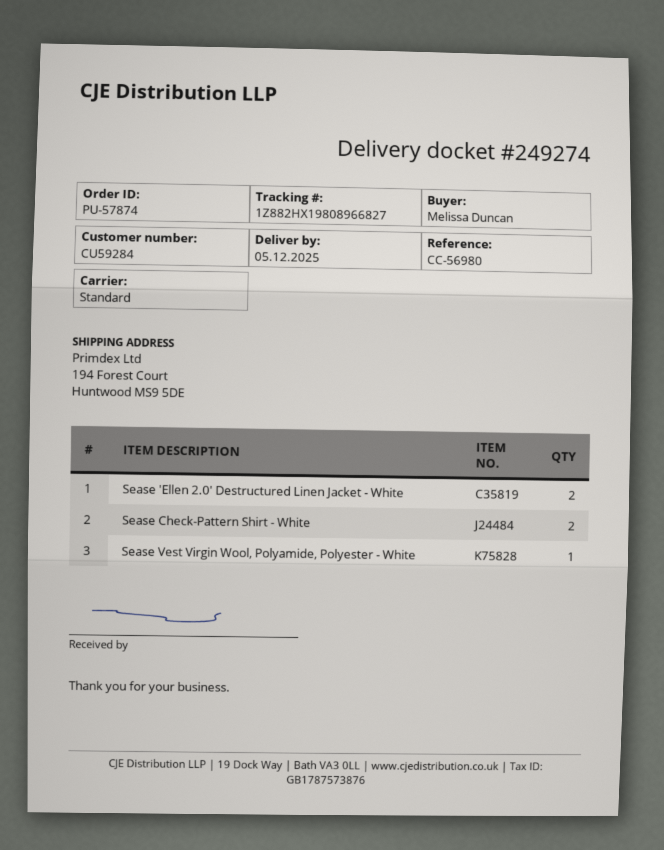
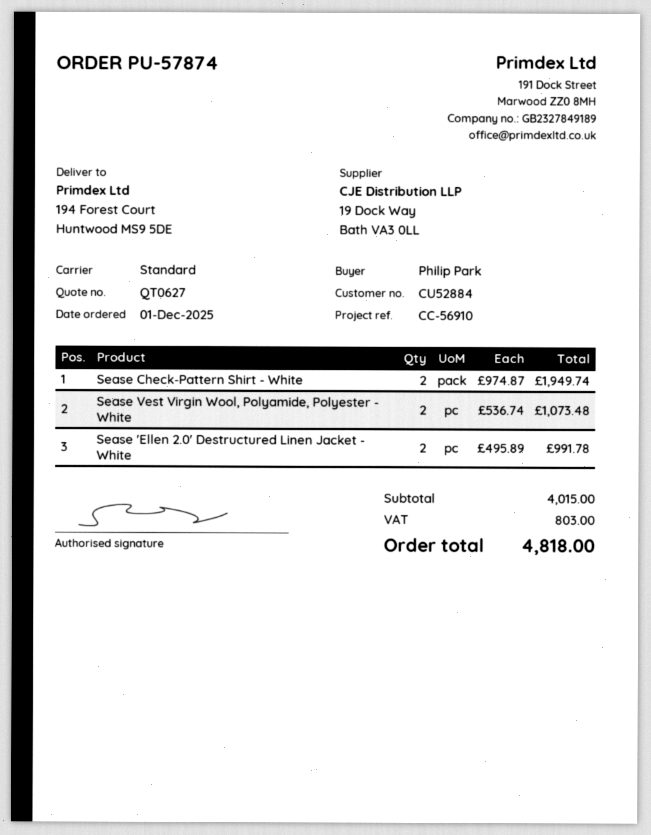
customer number: CU59284 -> CU52884
reference: CC-56980 -> CC-56910
ordered by: Melissa Duncan -> Philip Park
Sease Vest Virgin Wool, Polyamide, Polyester - White: 1 -> 2

